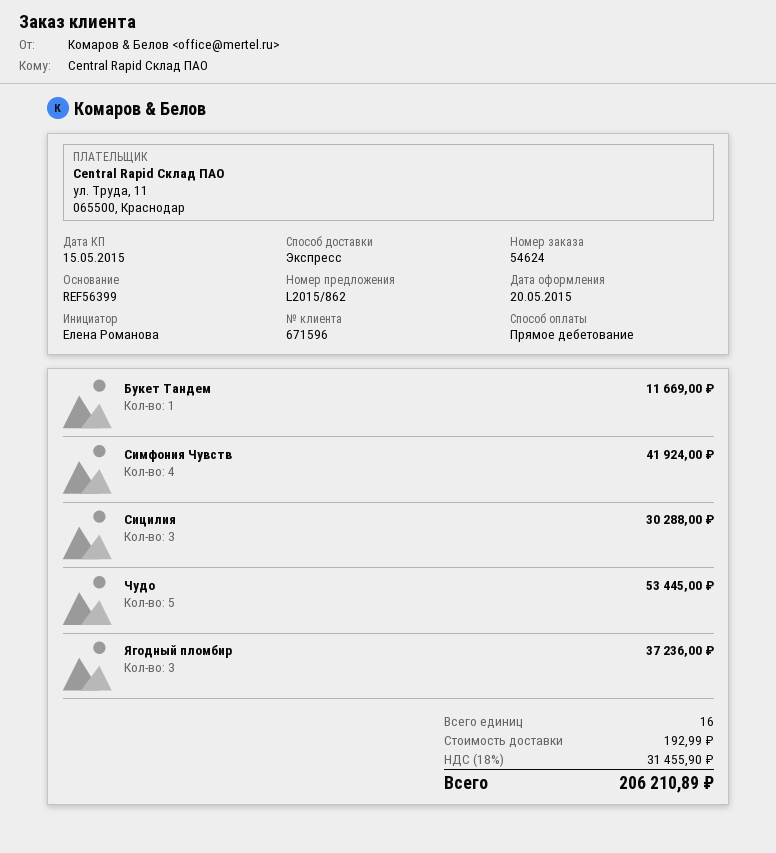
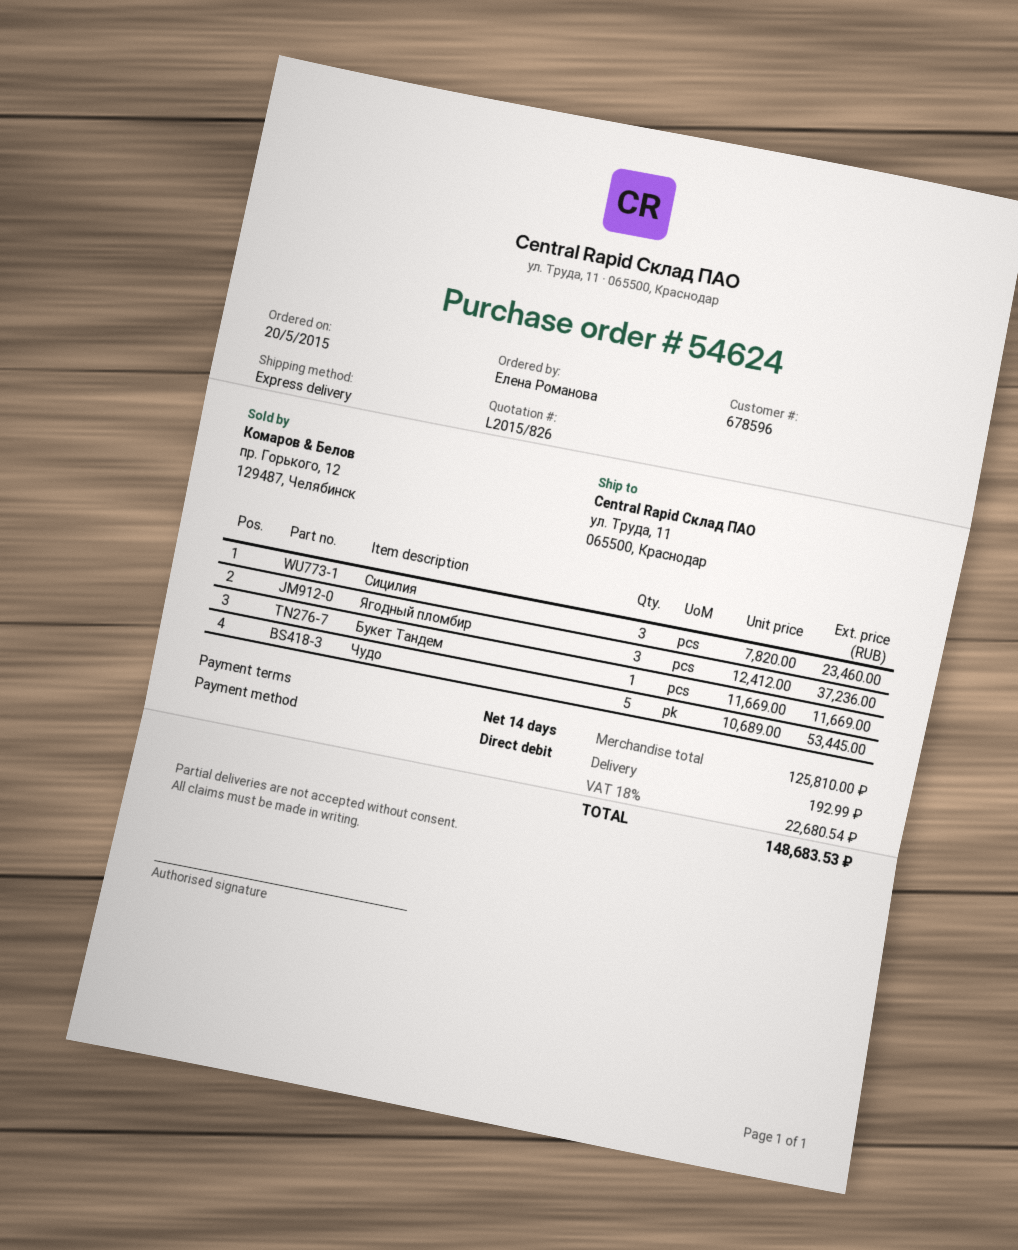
quote number: L2015/862 -> L2015/826
customer number: 671596 -> 678596
Симфония Чувств: 4 for 41924.00 -> none
Сицилия: 3 for 30288.00 -> 3 for 23460.00
tax: 18% = 31455.90 -> 18% = 22680.54
total: 206210.89 -> 148683.53

